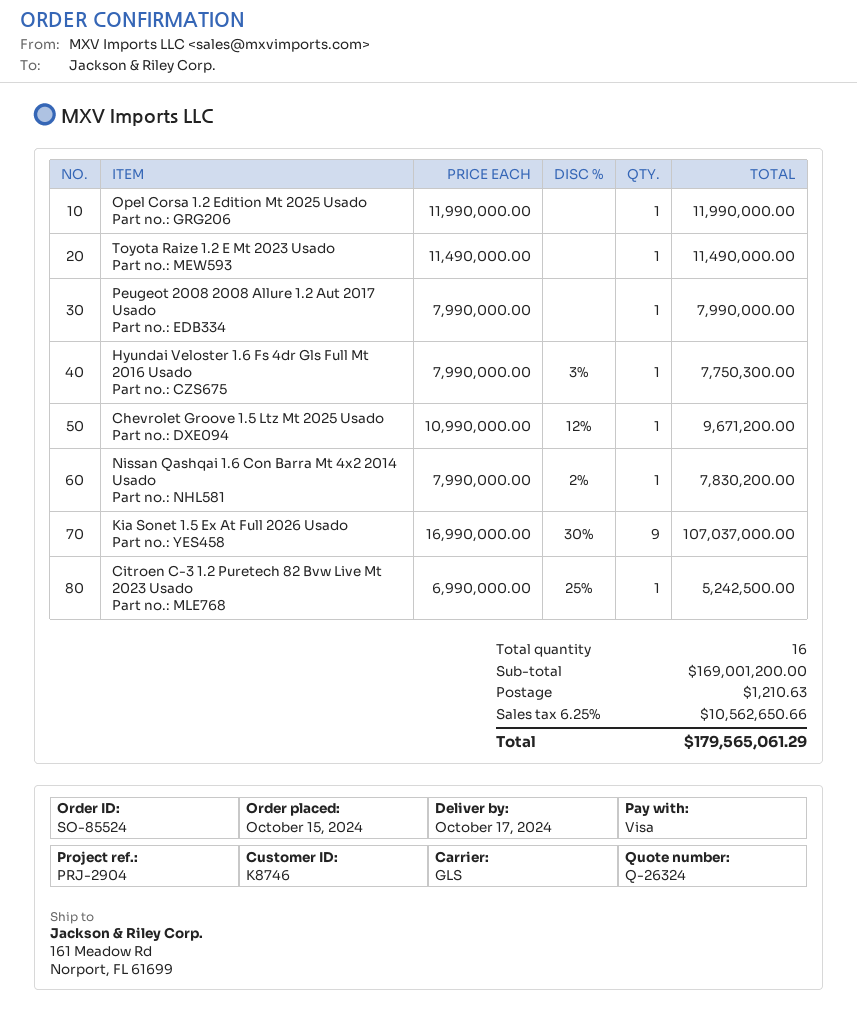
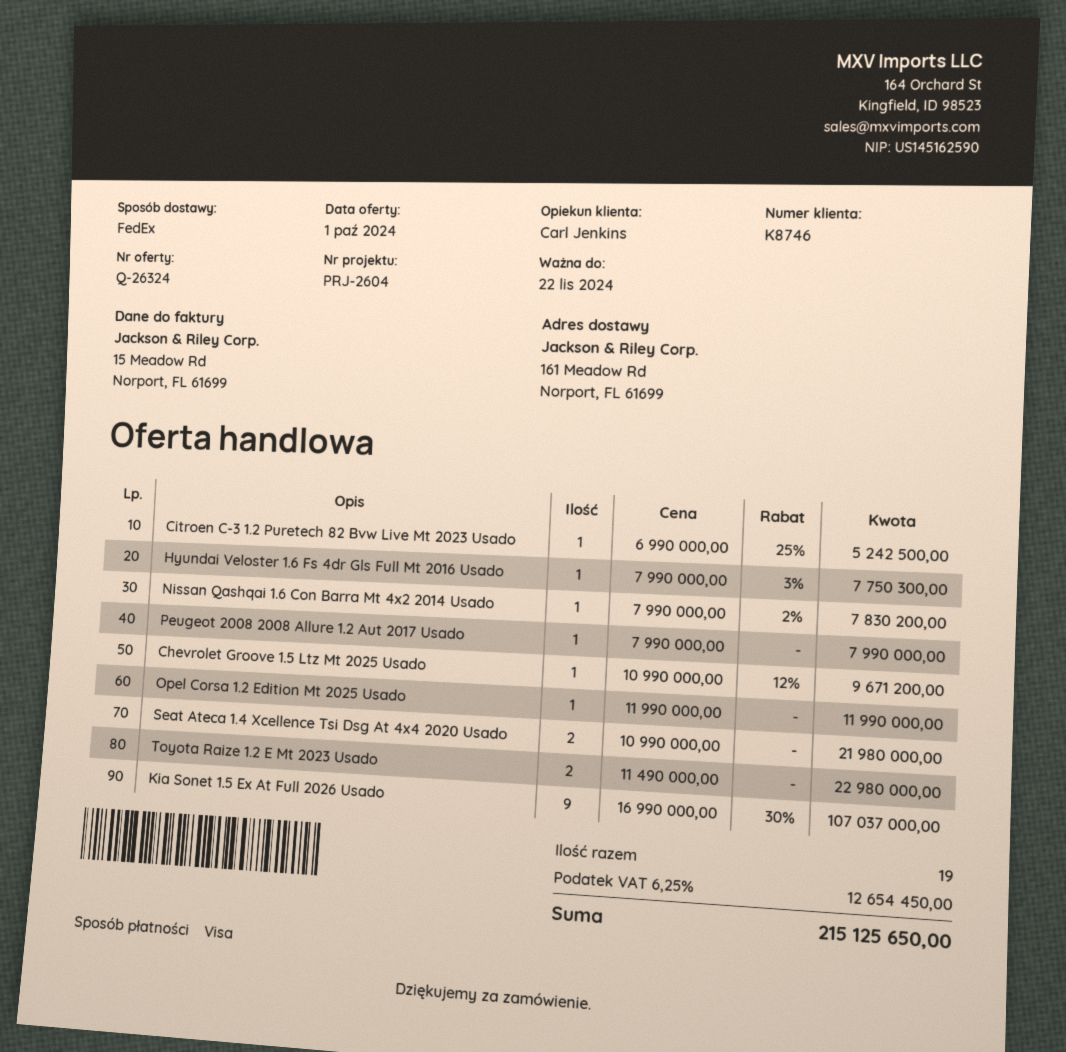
reference: PRJ-2904 -> PRJ-2604
shipping method: GLS -> FedEx
Toyota Raize 1.2 E Mt 2023 Usado: 1 x 11490000.00 = 11490000.00 -> 2 x 11490000.00 = 22980000.00
Seat Ateca 1.4 Xcellence Tsi Dsg At 4x4 2020 Usado: none -> 2 x 10990000.00 = 21980000.00
total quantity: 16 -> 19
shipping: 1210.63 -> none
tax: 6.25% = 10562650.66 -> 6.25% = 12654450.00
total: 179565061.29 -> 215125650.00

